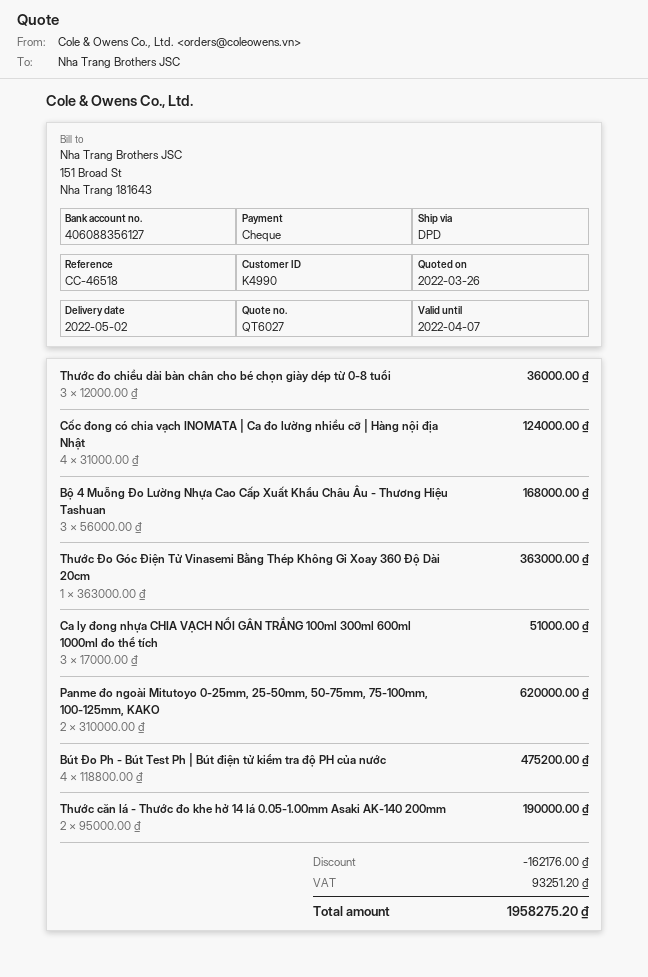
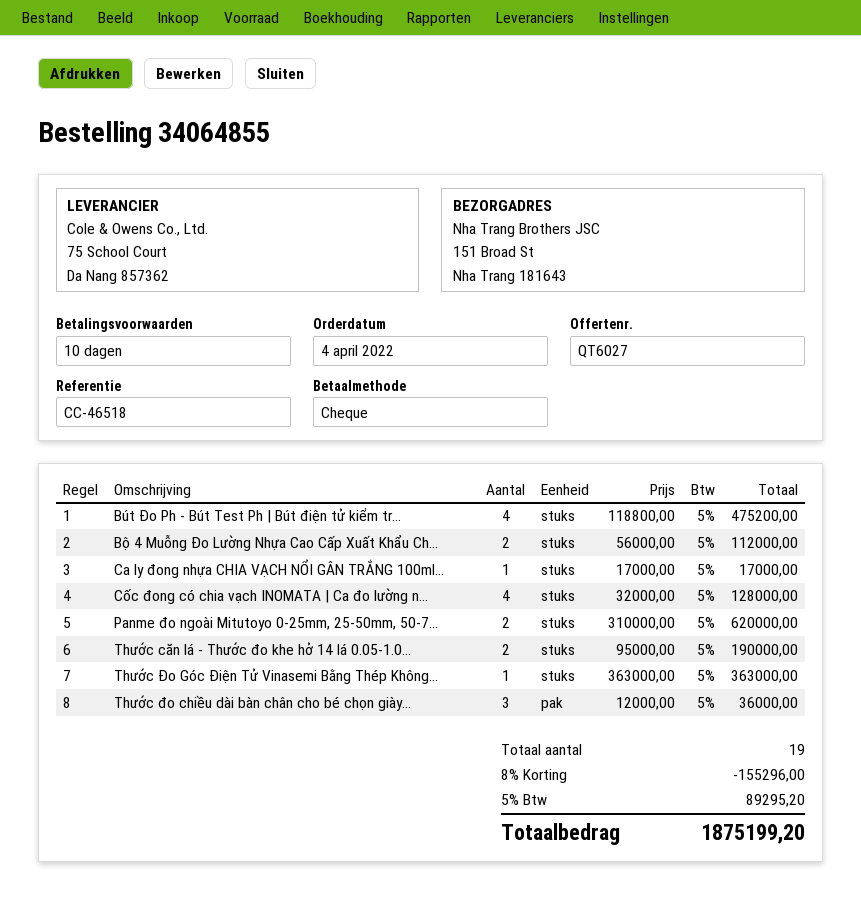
Cốc đong có chia vạch INOMATA | Ca đo lường nhiều cỡ | Hàng nội địa Nhật: 4 x 31000.00 = 124000.00 -> 4 x 32000.00 = 128000.00
Bộ 4 Muỗng Đo Lường Nhựa Cao Cấp Xuất Khẩu Châu Âu - Thương Hiệu Tashuan: 3 x 56000.00 = 168000.00 -> 2 x 56000.00 = 112000.00
Ca ly đong nhựa CHIA VẠCH NỔI GÂN TRẮNG 100ml 300ml 600ml 1000ml đo thể tích: 3 x 17000.00 = 51000.00 -> 1 x 17000.00 = 17000.00
discount: 162176.00 -> 155296.00
tax: 93251.20 -> 89295.20
total: 1958275.20 -> 1875199.20

